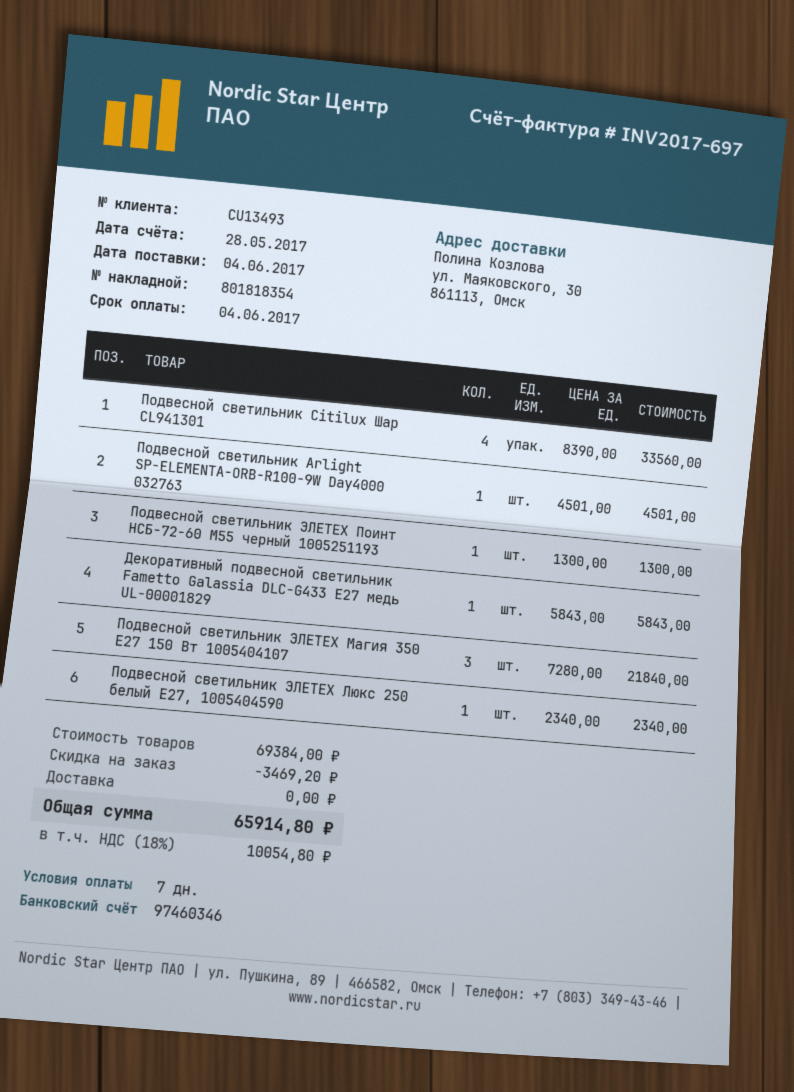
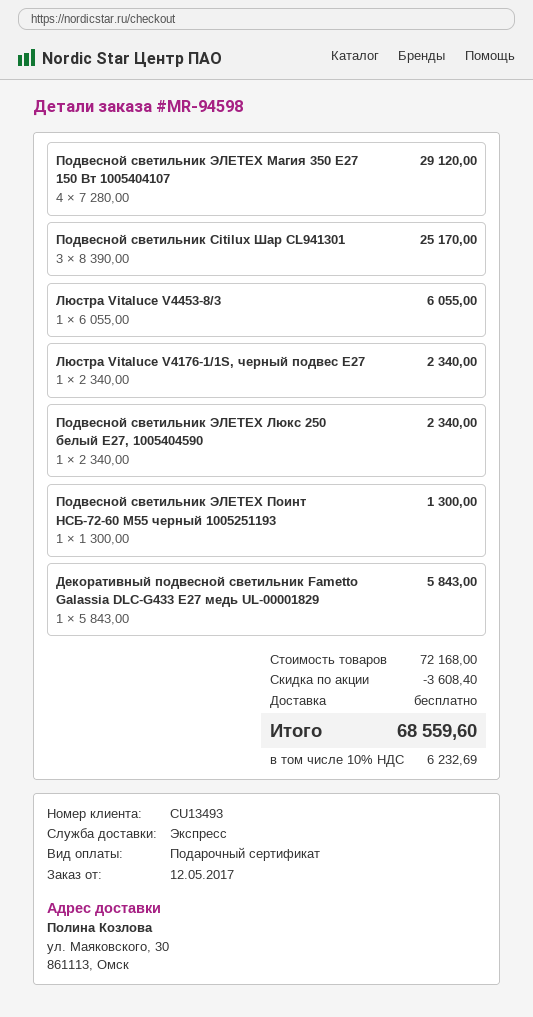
Подвесной светильник Citilux Шар CL941301: 4 x 8390.00 = 33560.00 -> 3 x 8390.00 = 25170.00
Подвесной светильник Arlight SP-ELEMENTA-ORB-R100-9W Day4000 032763: 1 x 4501.00 = 4501.00 -> none
Подвесной светильник ЭЛЕТЕХ Магия 350 E27 150 Вт 1005404107: 3 x 7280.00 = 21840.00 -> 4 x 7280.00 = 29120.00
Люстра Vitaluce V4453-8/3: none -> 1 x 6055.00 = 6055.00
Люстра Vitaluce V4176-1/1S, черный подвес E27: none -> 1 x 2340.00 = 2340.00
subtotal: 69384.00 -> 72168.00
discount: 3469.20 -> 3608.40
tax: 18% = 10054.80 -> 10% = 6232.69
total: 65914.80 -> 68559.60

